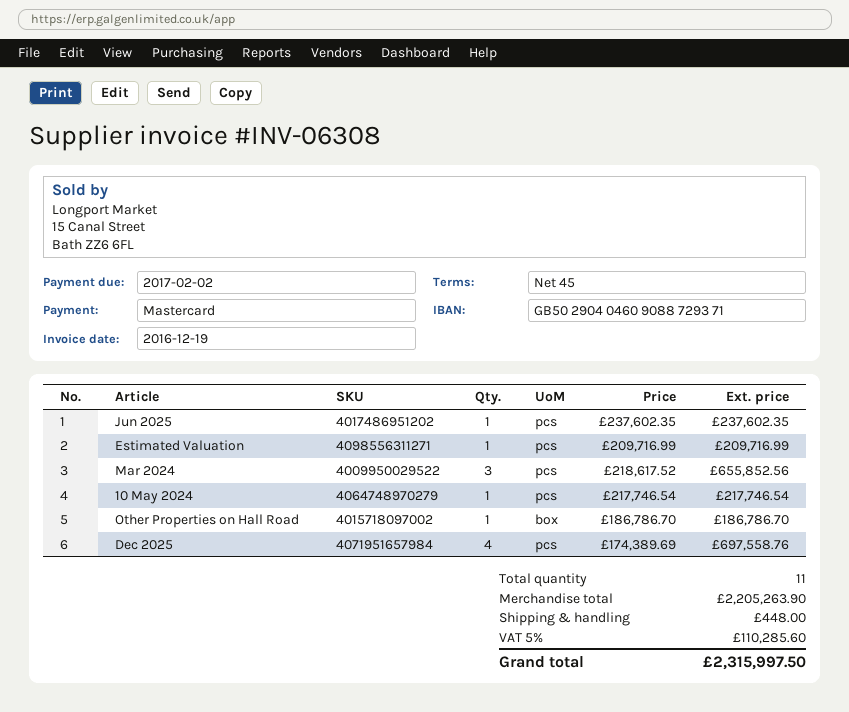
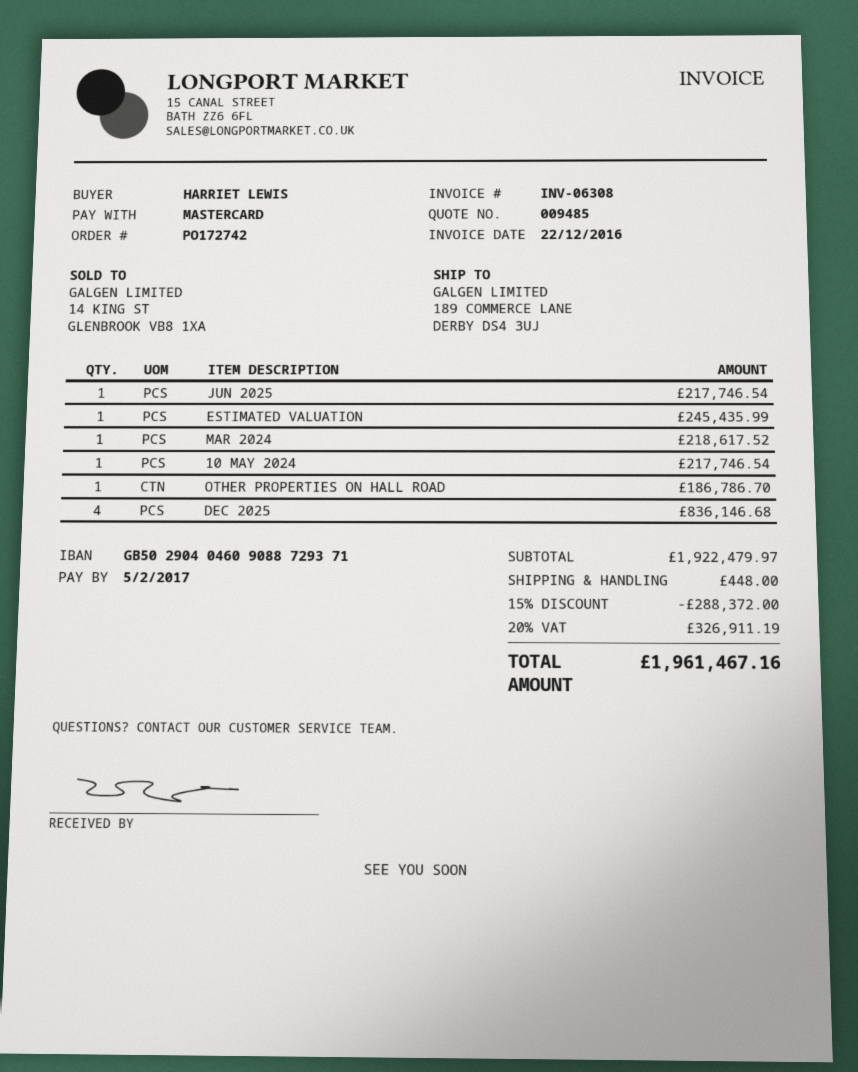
invoice date: 2016-12-19 -> 2016-12-22
due date: 2017-02-02 -> 2017-02-05
Jun 2025: 1 for 237602.35 -> 1 for 217746.54
Estimated Valuation: 1 for 209716.99 -> 1 for 245435.99
Mar 2024: 3 for 655852.56 -> 1 for 218617.52
Dec 2025: 4 for 697558.76 -> 4 for 836146.68
subtotal: 2205263.90 -> 1922479.97
discount: none -> 15% = 288372.00
tax: 5% = 110285.60 -> 20% = 326911.19
total: 2315997.50 -> 1961467.16

